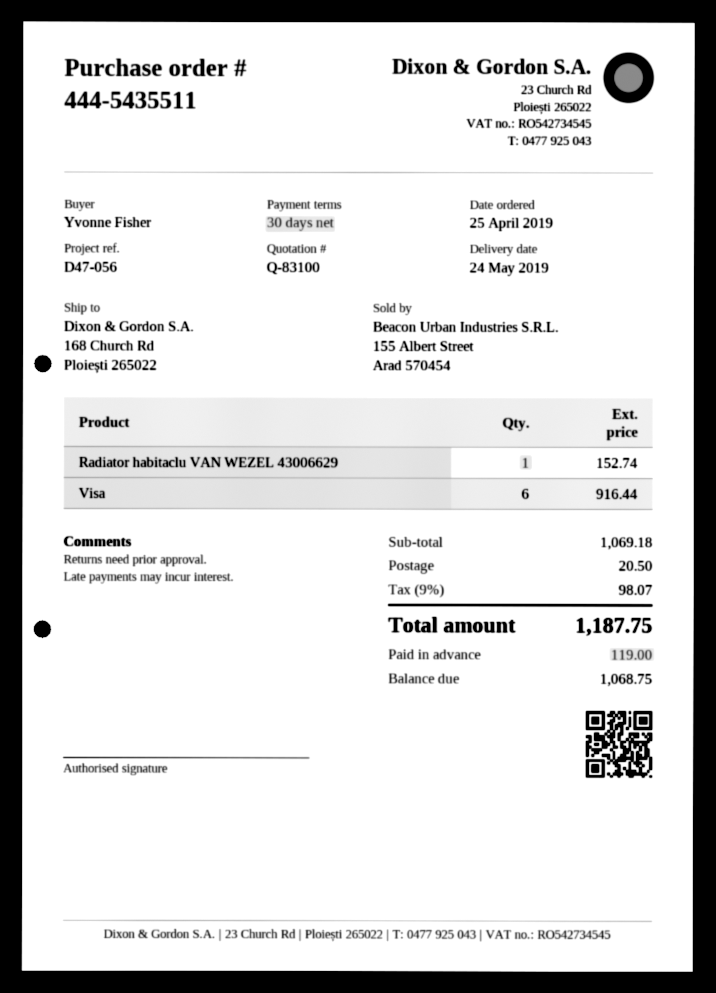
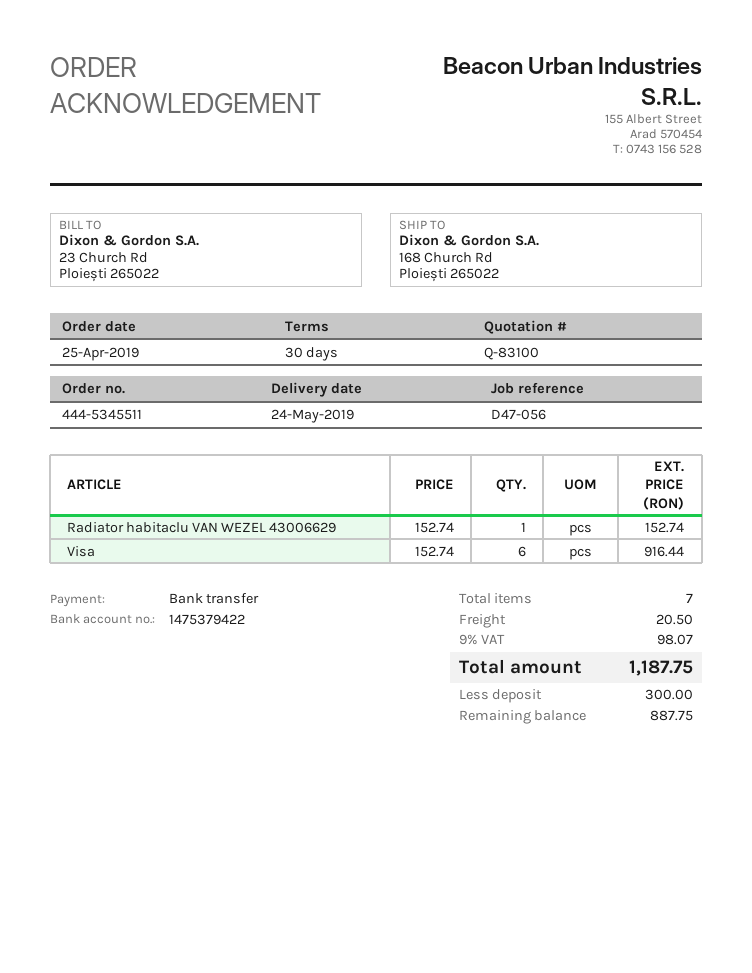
order number: 444-5435511 -> 444-5345511
deposit: 119.00 -> 300.00
balance: 1068.75 -> 887.75

